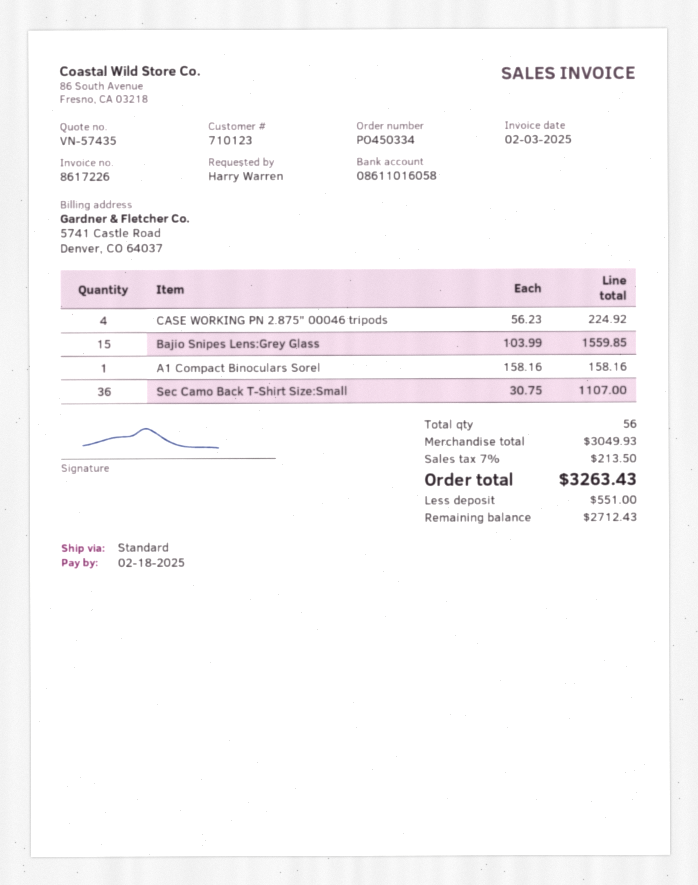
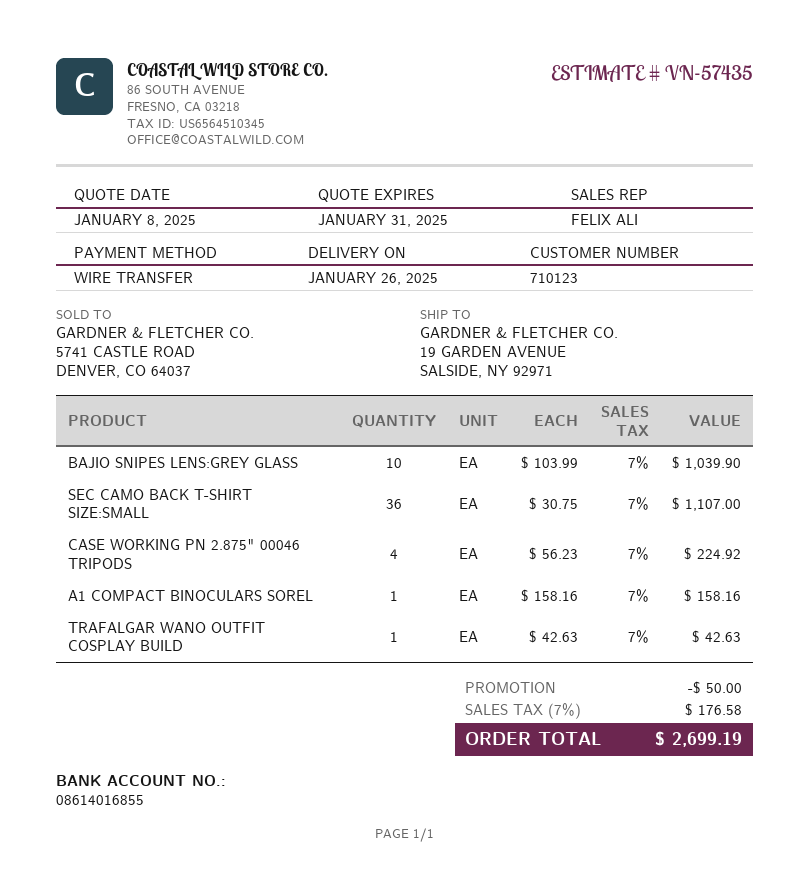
bank account: 08611016058 -> 08614016855
Bajio Snipes Lens:Grey Glass: 15 x 103.99 = 1559.85 -> 10 x 103.99 = 1039.90
TRAFALGAR WANO OUTFIT COSPLAY BUILD: none -> 1 x 42.63 = 42.63
discount: none -> 50.00
tax: 7% = 213.50 -> 7% = 176.58
total: 3263.43 -> 2699.19

